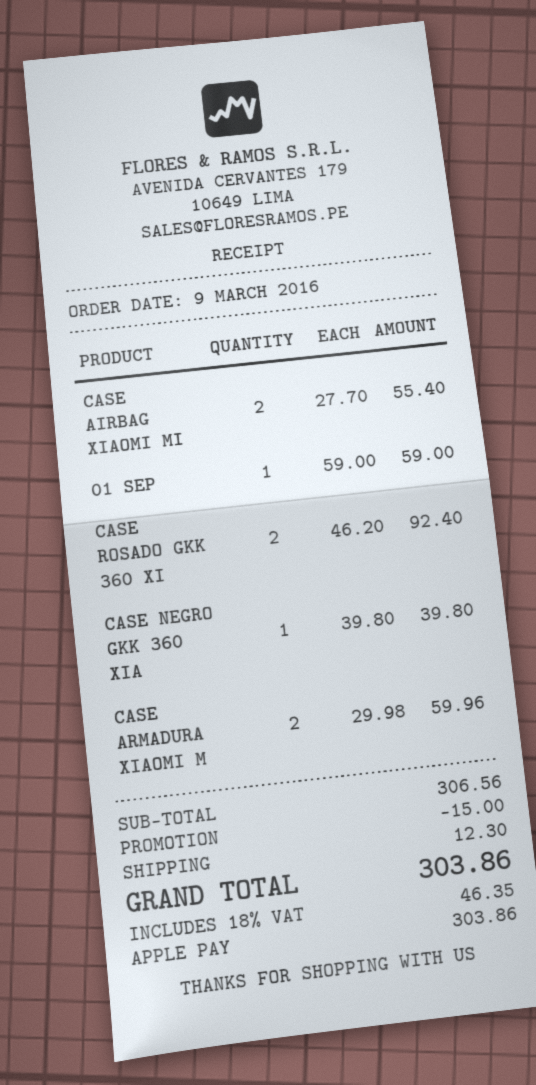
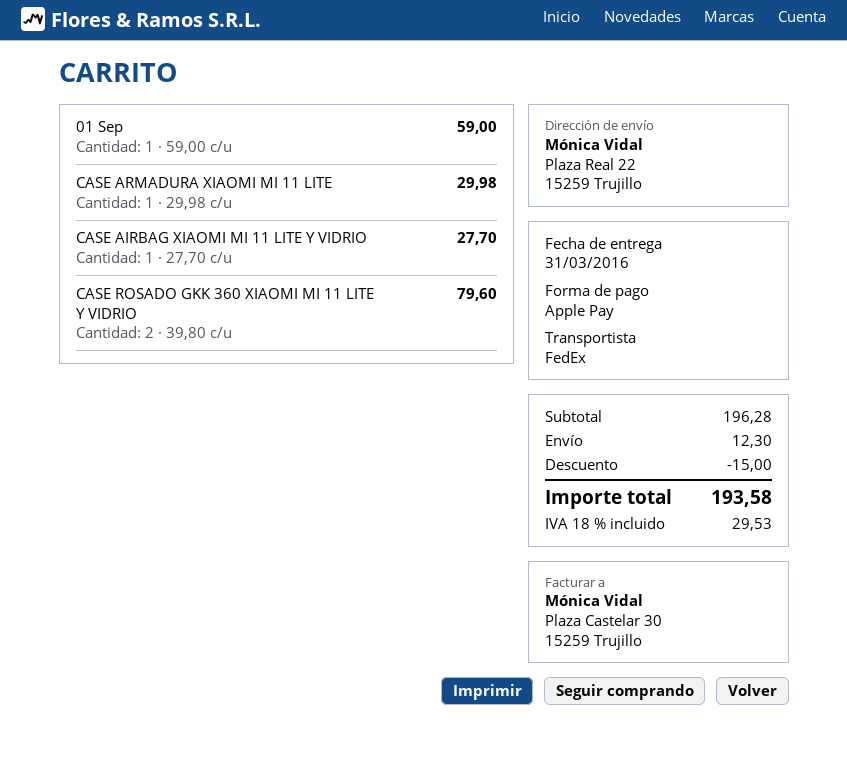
CASE AIRBAG XIAOMI MI: 2 x 27.70 = 55.40 -> 1 x 27.70 = 27.70
CASE ROSADO GKK 360 XI: 2 x 46.20 = 92.40 -> 2 x 39.80 = 79.60
CASE NEGRO GKK 360 XIA: 1 x 39.80 = 39.80 -> none
CASE ARMADURA XIAOMI M: 2 x 29.98 = 59.96 -> 1 x 29.98 = 29.98
subtotal: 306.56 -> 196.28
tax: 18% = 46.35 -> 18% = 29.53
total: 303.86 -> 193.58

